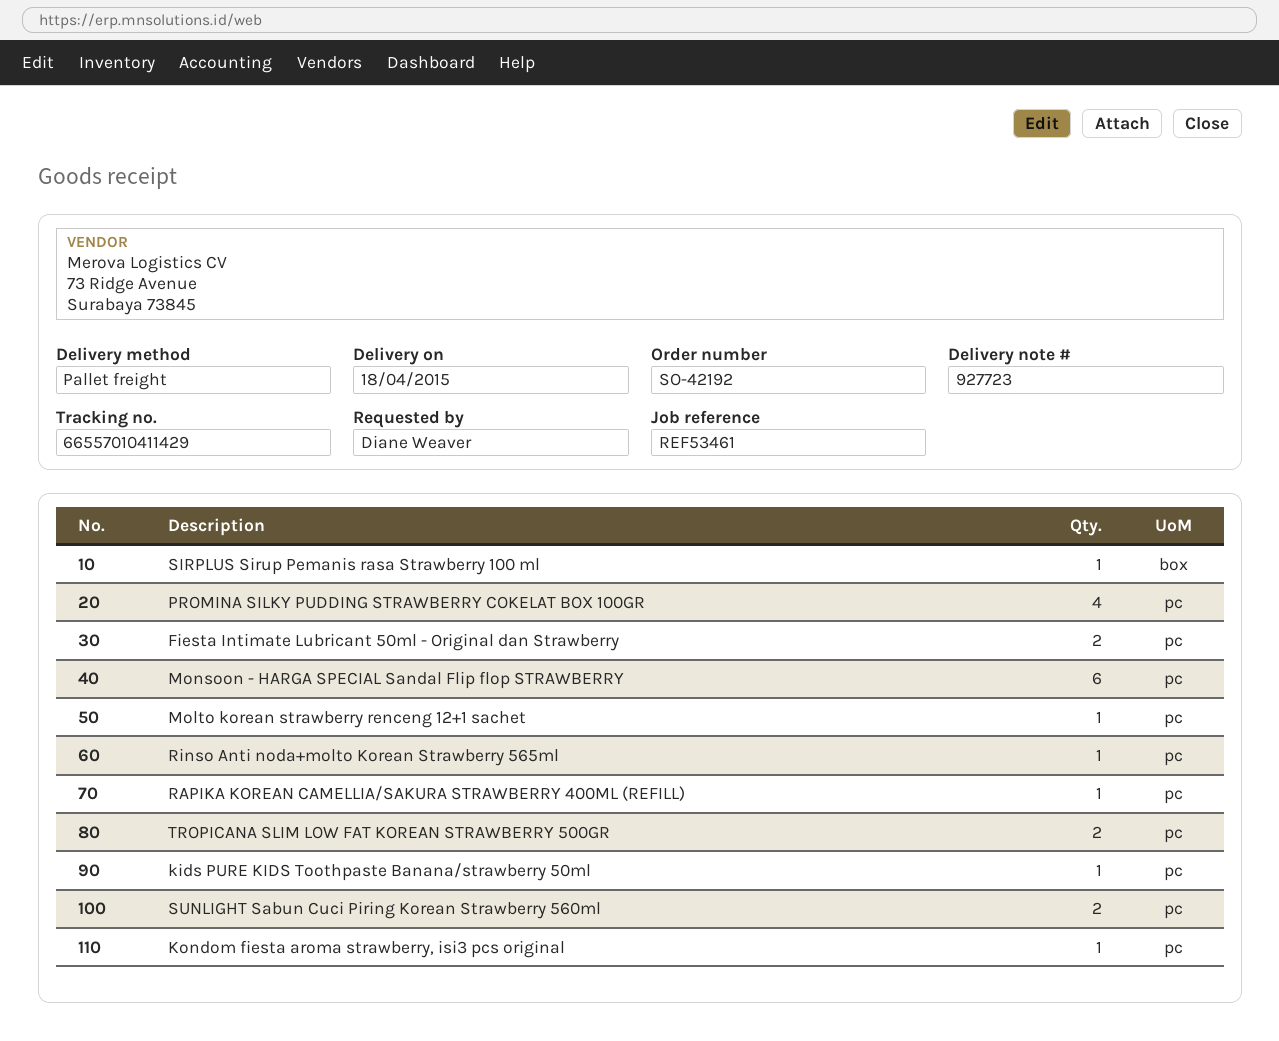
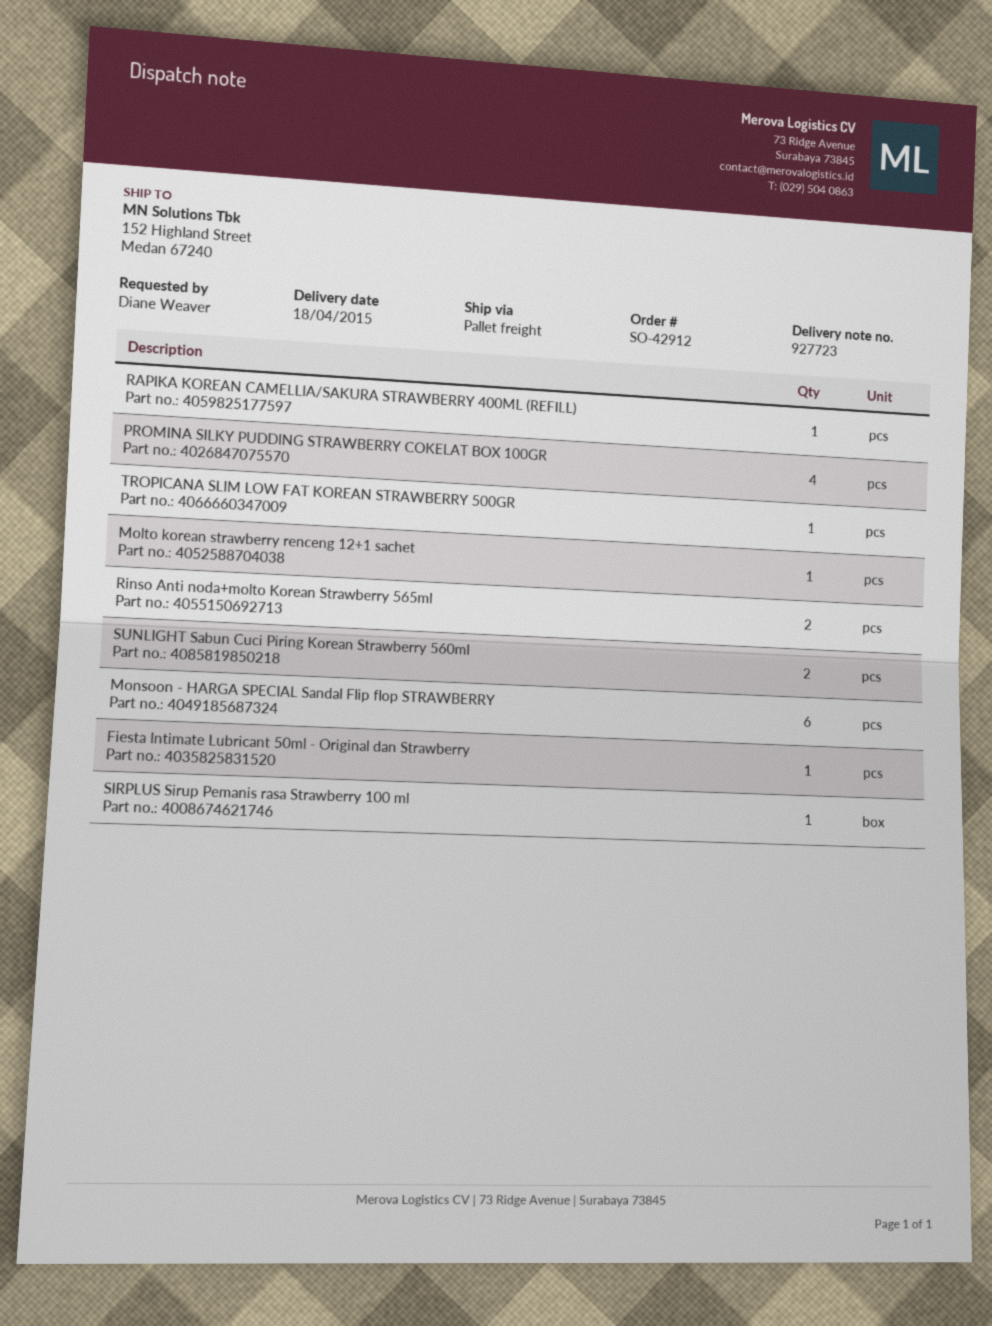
order number: SO-42192 -> SO-42912
Fiesta Intimate Lubricant 50ml - Original dan Strawberry: 2 -> 1
Rinso Anti noda+molto Korean Strawberry 565ml: 1 -> 2
TROPICANA SLIM LOW FAT KOREAN STRAWBERRY 500GR: 2 -> 1
kids PURE KIDS Toothpaste Banana/strawberry 50ml: 1 -> none
Kondom fiesta aroma strawberry, isi3 pcs original: 1 -> none

